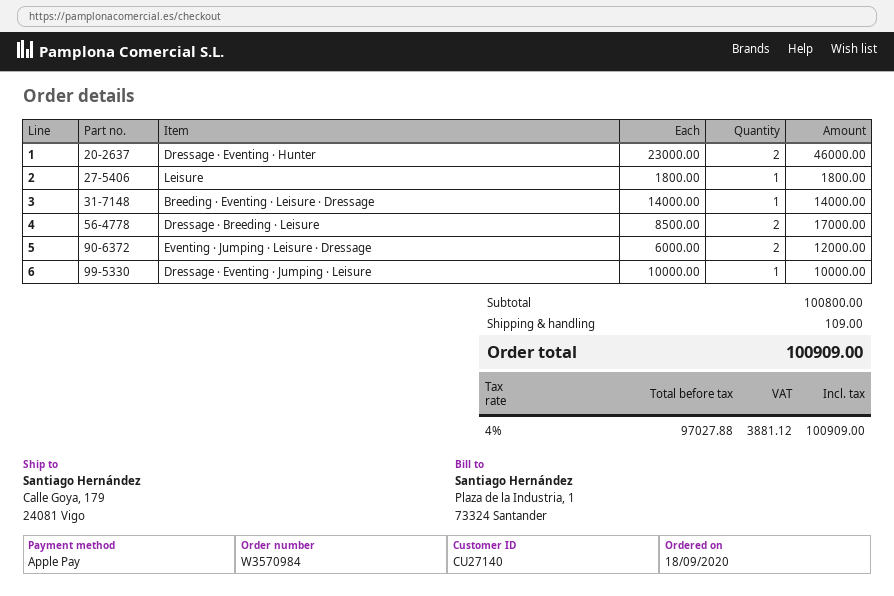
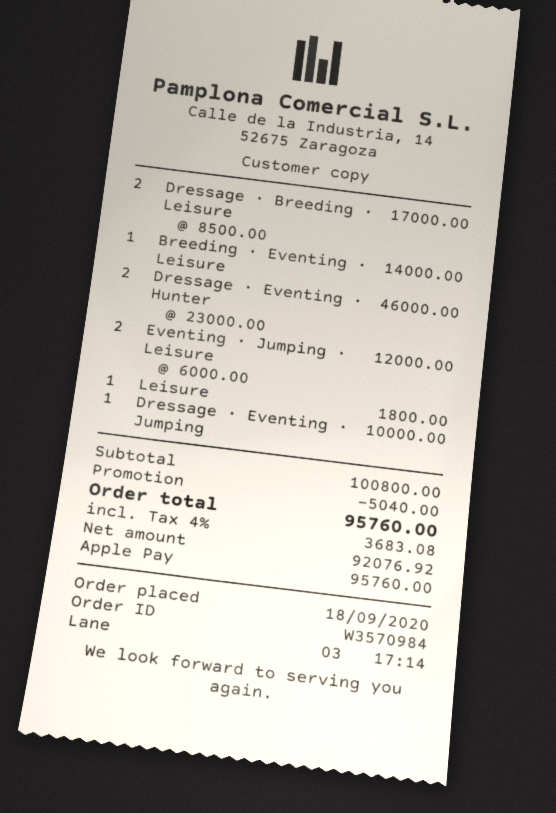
discount: none -> 5040.00
shipping: 109.00 -> none
net: 97027.88 -> 92076.92
tax: 4% = 3881.12 -> 4% = 3683.08
total: 100909.00 -> 95760.00

